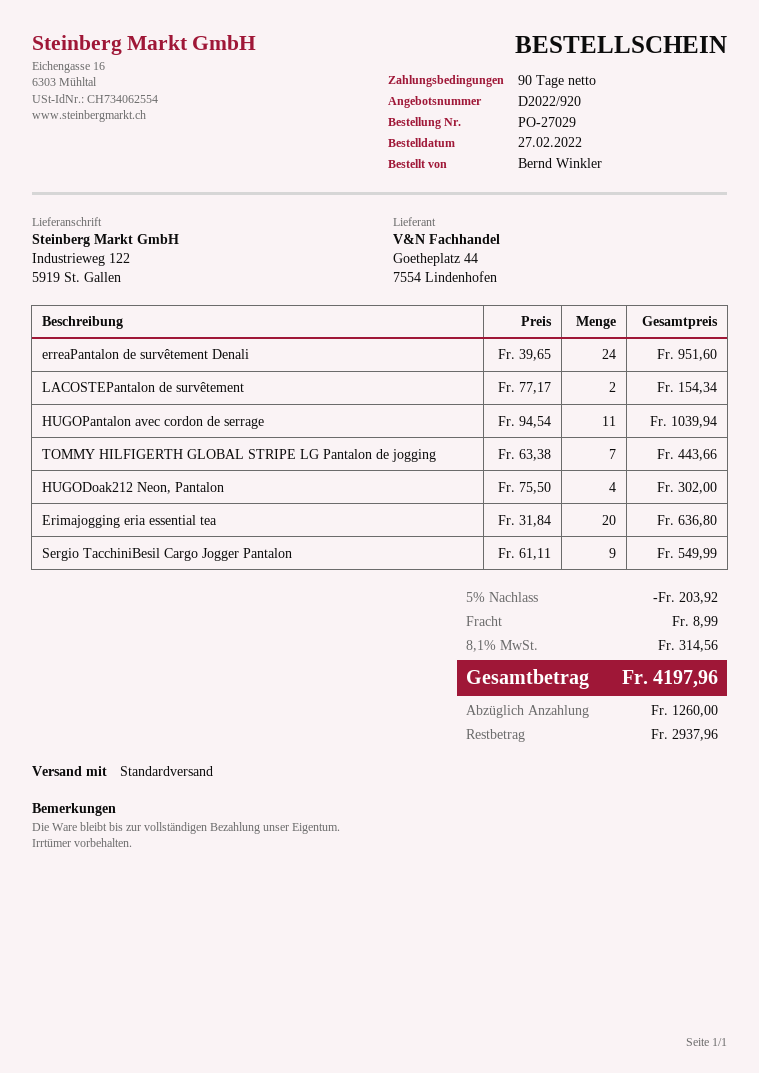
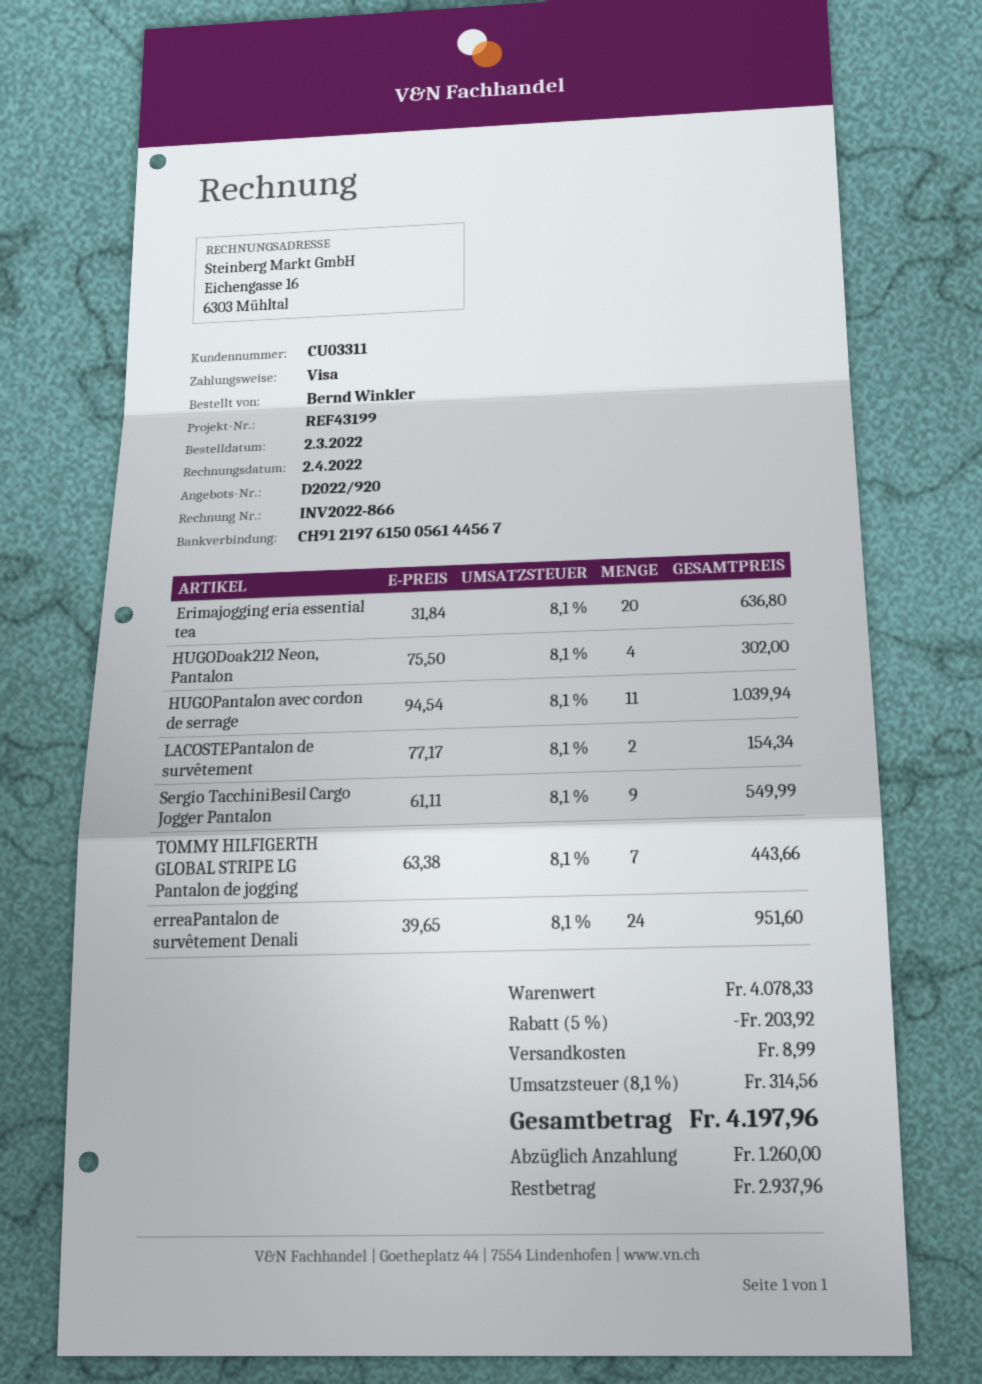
order date: 2022-02-27 -> 2022-03-02

